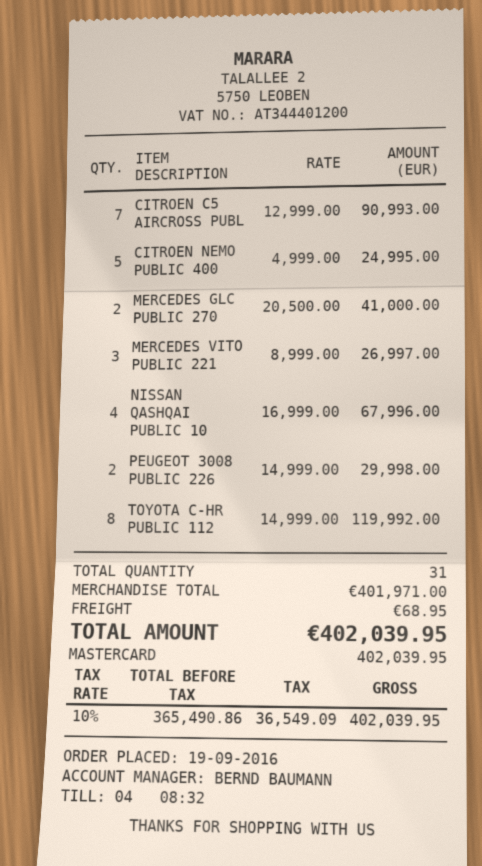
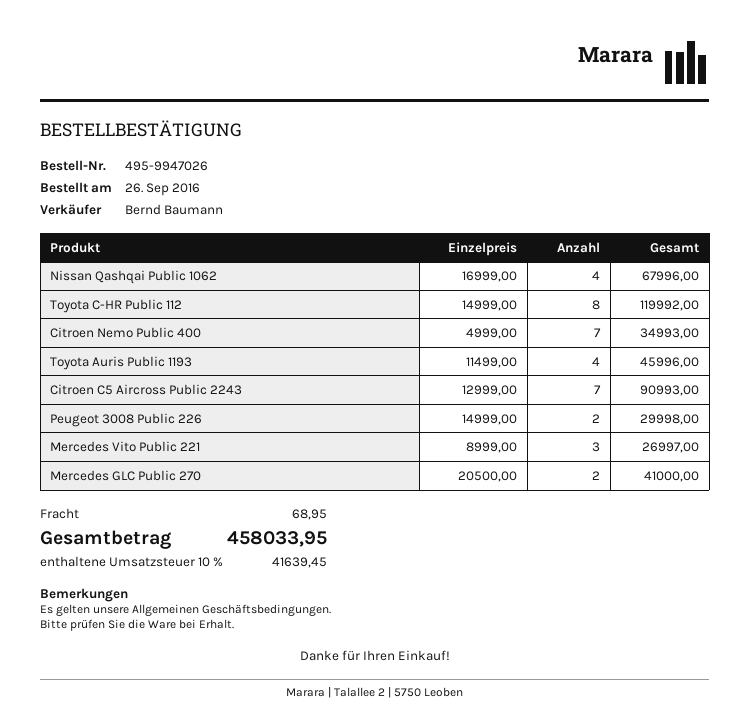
order date: 2016-09-19 -> 2016-09-26
CITROEN NEMO PUBLIC 400: 5 x 4999.00 = 24995.00 -> 7 x 4999.00 = 34993.00
Toyota Auris Public 1193: none -> 4 x 11499.00 = 45996.00
tax: 10% = 36549.09 -> 10% = 41639.45
total: 402039.95 -> 458033.95

